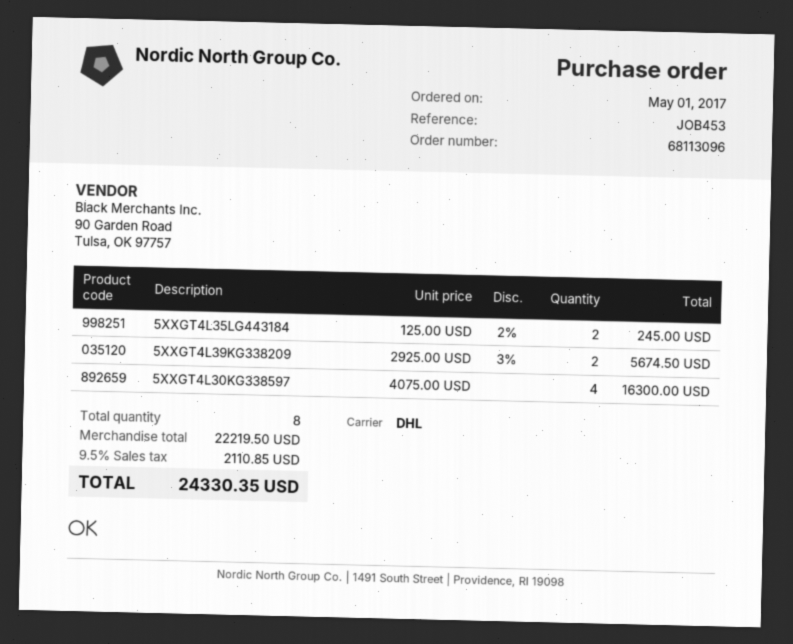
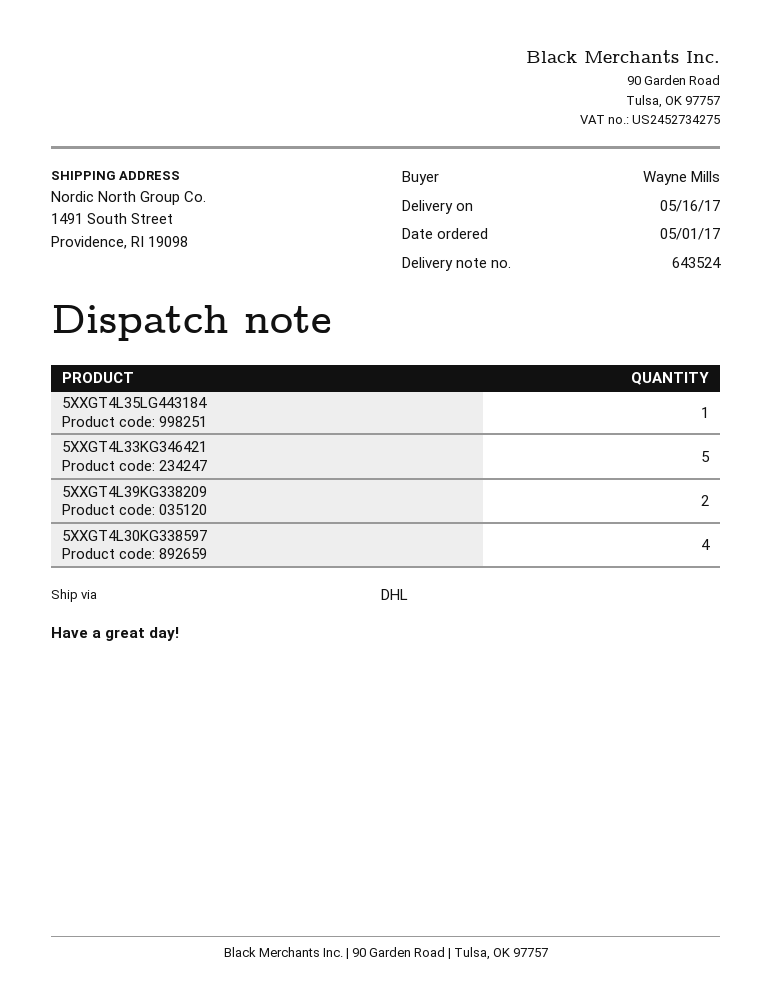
5XXGT4L35LG443184: 2 -> 1
5XXGT4L33KG346421: none -> 5

